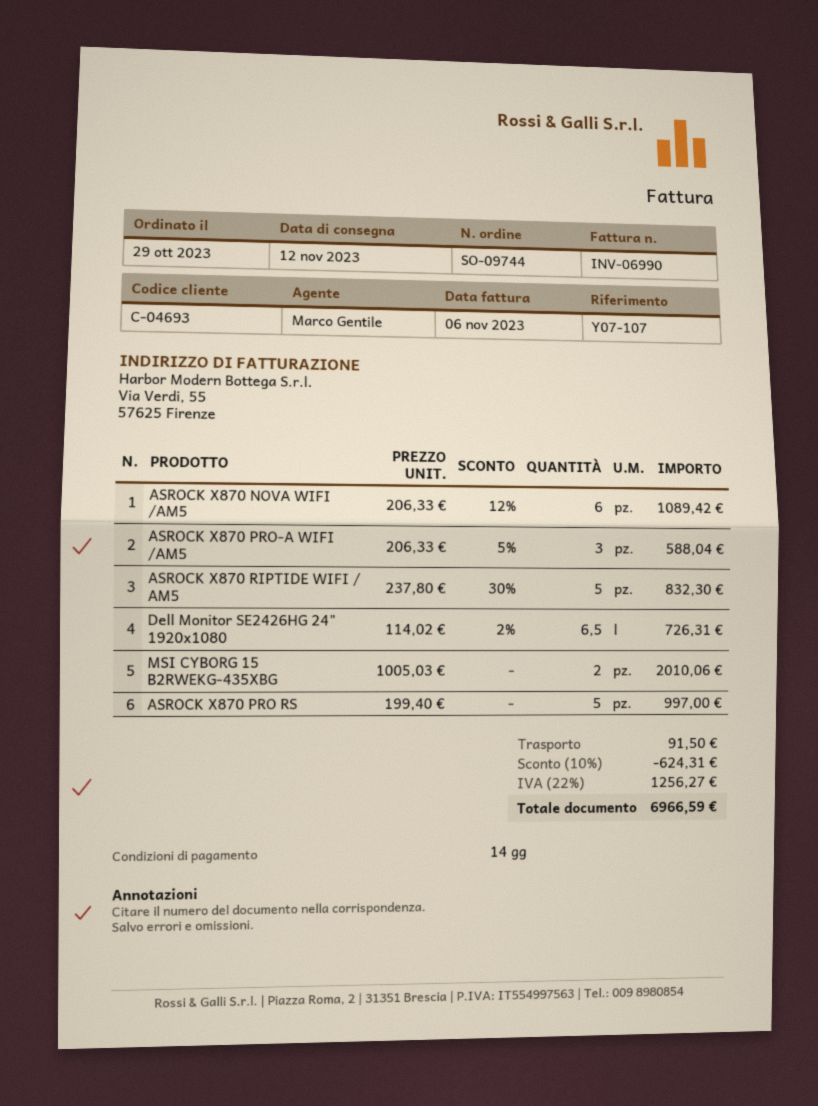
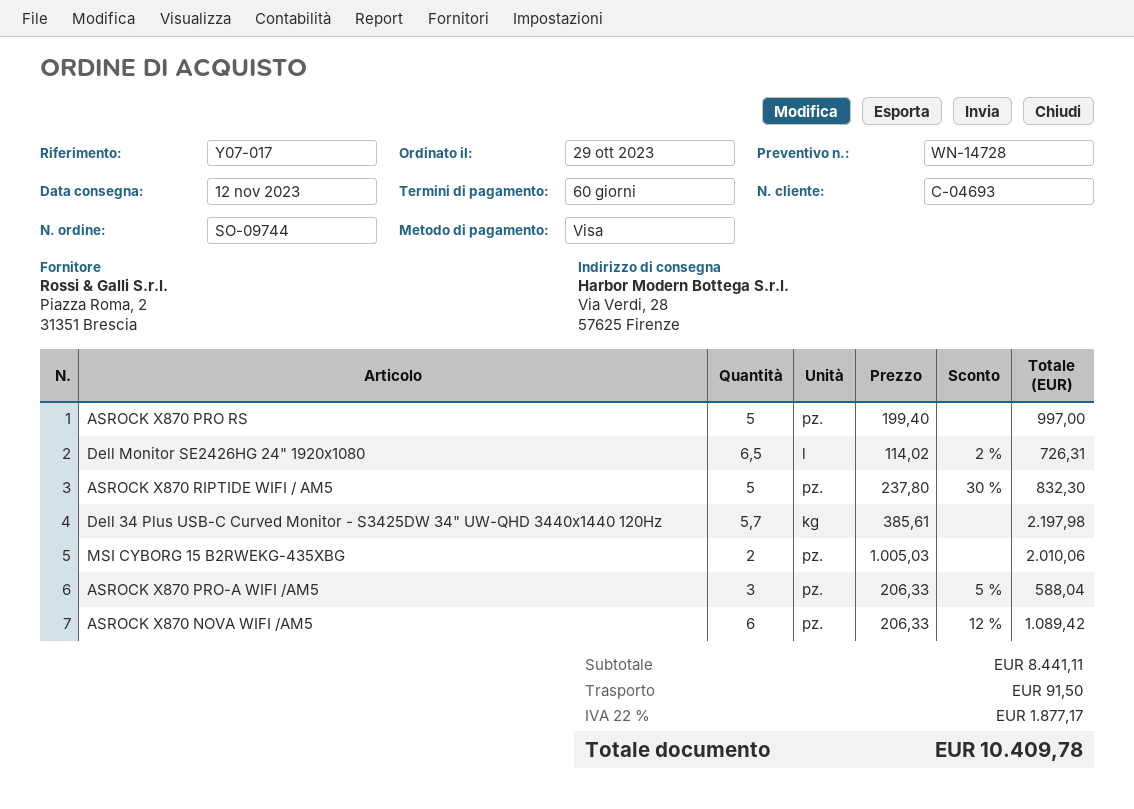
payment terms: 14 days -> 60 days
reference: Y07-107 -> Y07-017
Dell 34 Plus USB-C Curved Monitor - S3425DW 34" UW-QHD 3440x1440 120Hz: none -> 5.7 x 385.61 = 2197.98
discount: 10% = 624.31 -> none
tax: 22% = 1256.27 -> 22% = 1877.17
total: 6966.59 -> 10409.78

